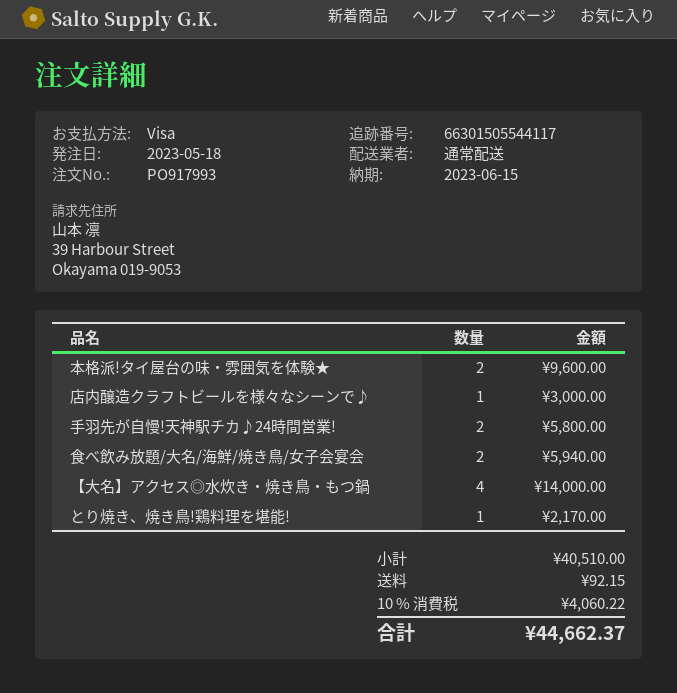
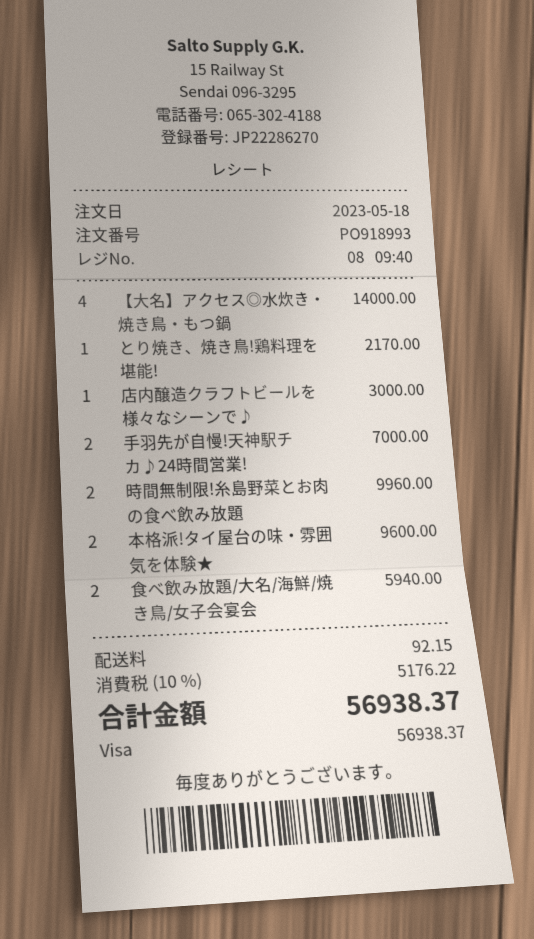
order number: PO917993 -> PO918993
手羽先が自慢!天神駅チカ♪24時間営業!: 2 for 5800.00 -> 2 for 7000.00
時間無制限!糸島野菜とお肉の食べ飲み放題: none -> 2 for 9960.00
tax: 10% = 4060.22 -> 10% = 5176.22
total: 44662.37 -> 56938.37

